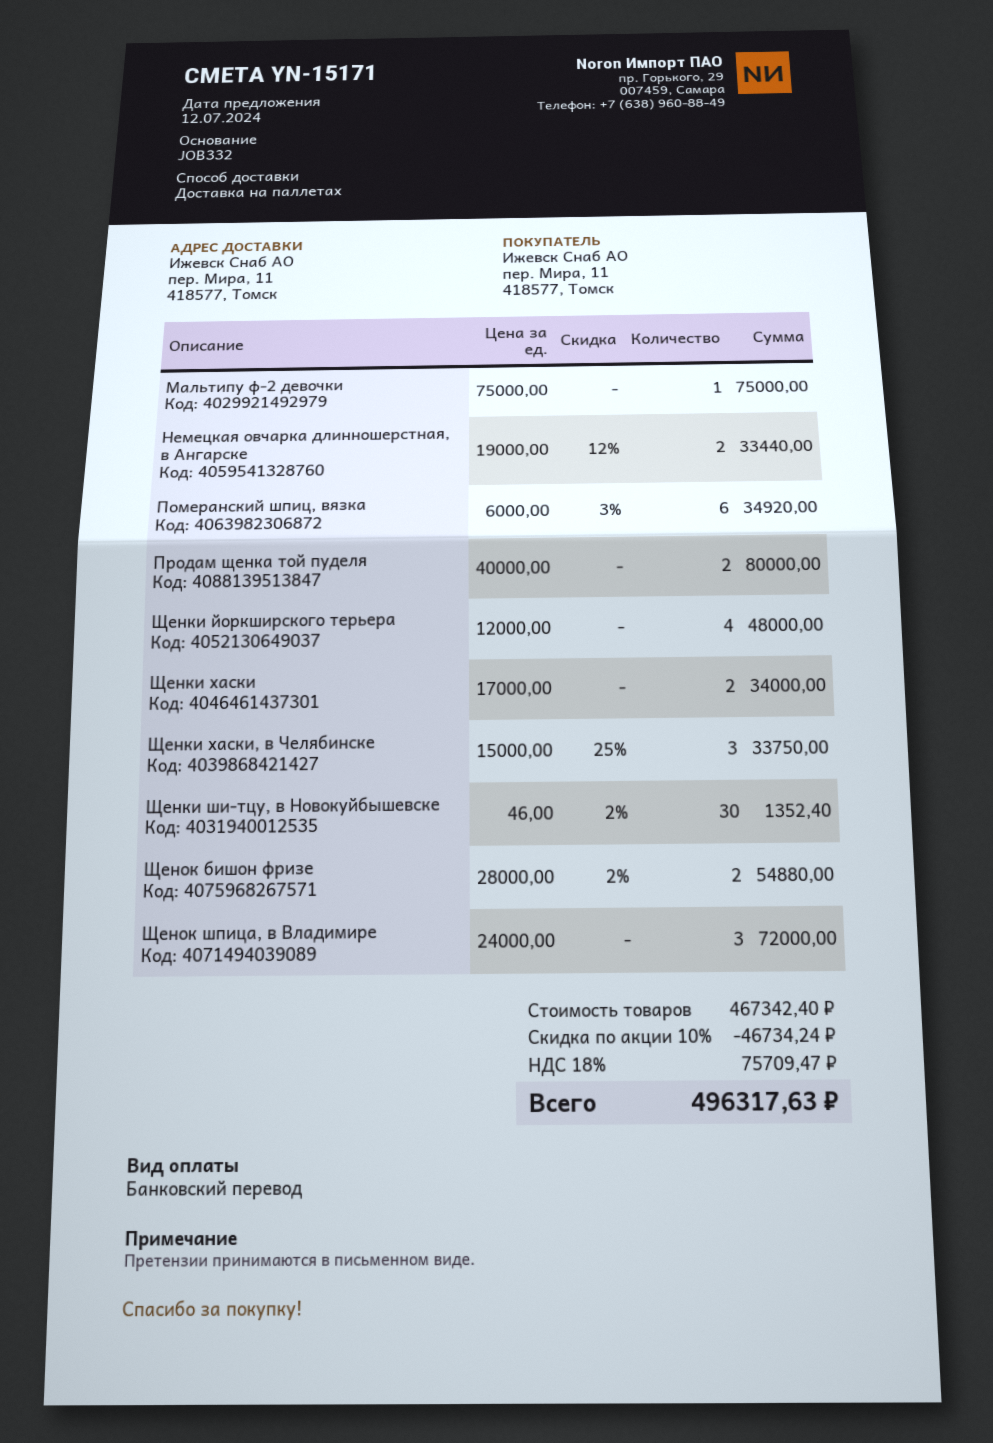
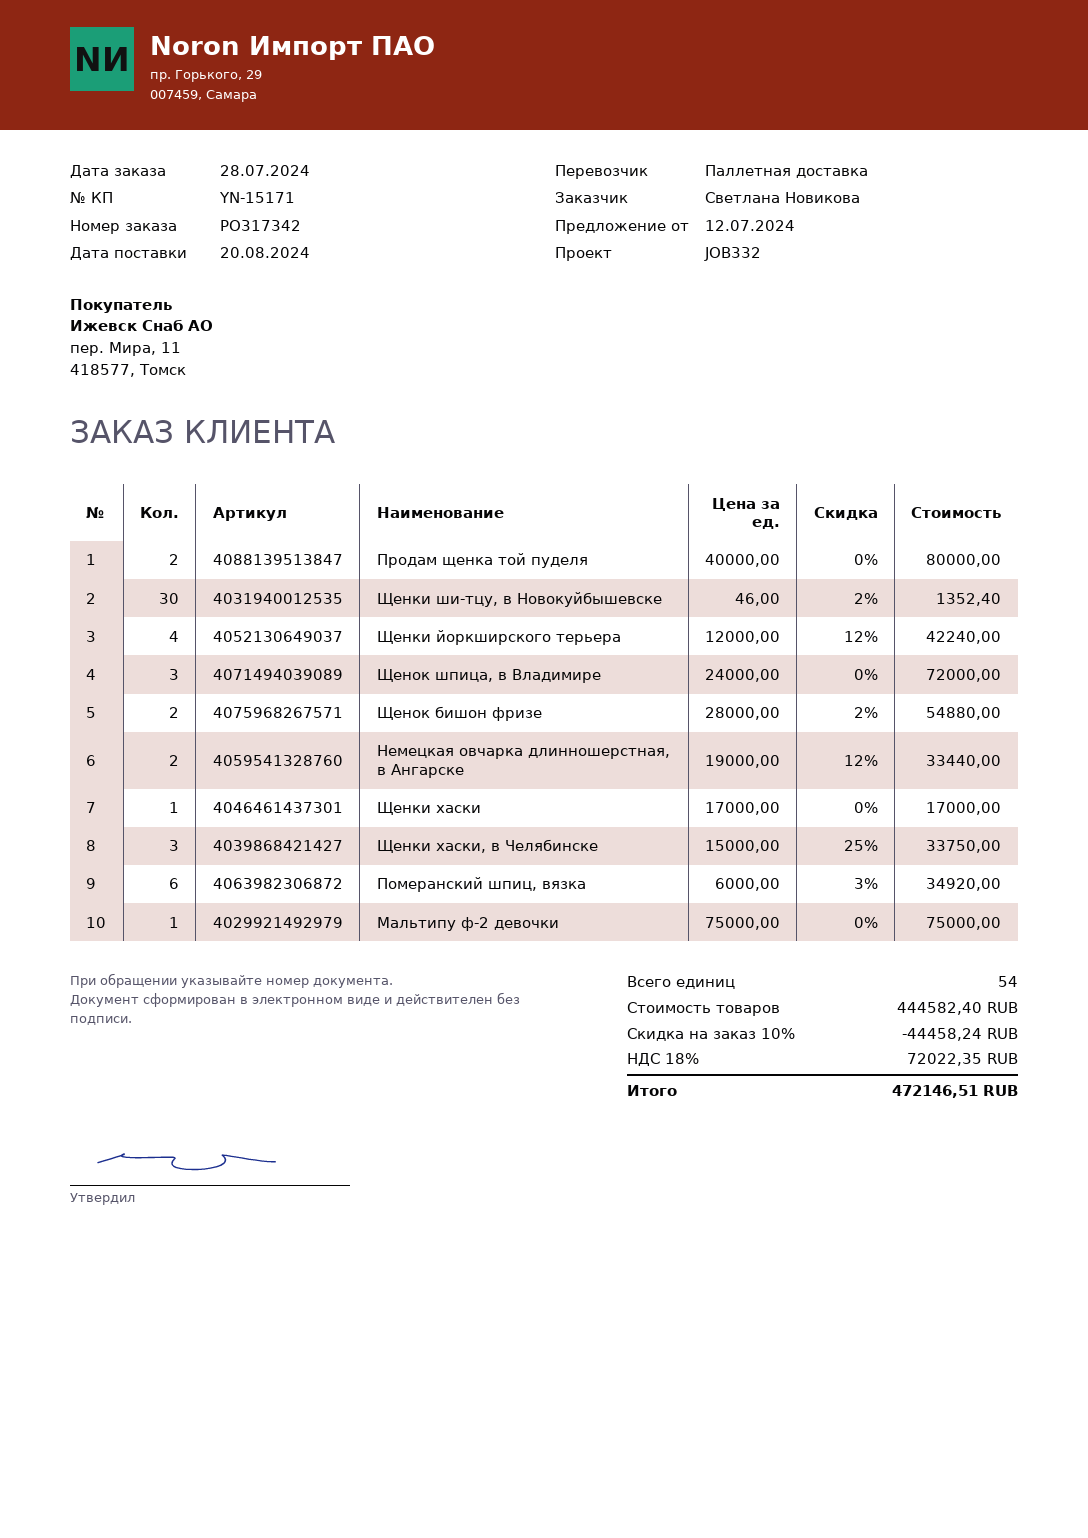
Щенки йоркширского терьера: 4 x 12000.00 = 48000.00 -> 4 x 12000.00 - 12% = 42240.00
Щенки хаски: 2 x 17000.00 = 34000.00 -> 1 x 17000.00 = 17000.00
subtotal: 467342.40 -> 444582.40
discount: 10% = 46734.24 -> 10% = 44458.24
tax: 18% = 75709.47 -> 18% = 72022.35
total: 496317.63 -> 472146.51

